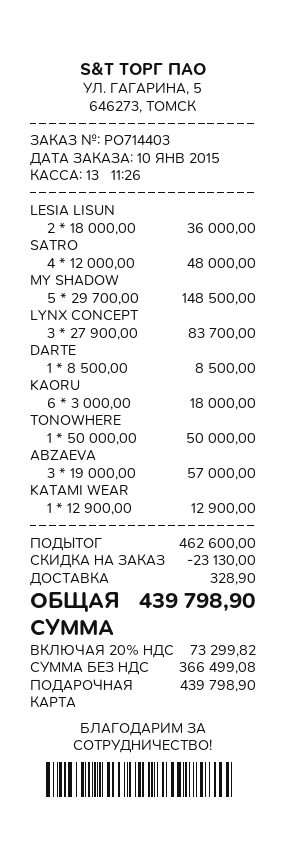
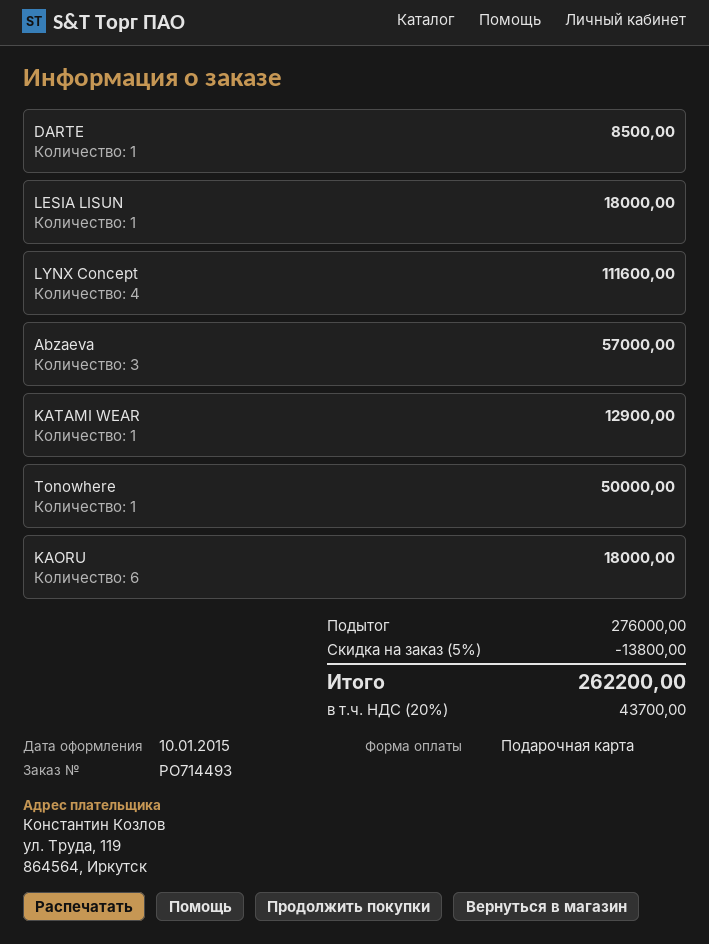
order number: PO714403 -> PO714493
LESIA LISUN: 2 for 36000.00 -> 1 for 18000.00
SATRO: 4 for 48000.00 -> none
MY SHADOW: 5 for 148500.00 -> none
LYNX CONCEPT: 3 for 83700.00 -> 4 for 111600.00
subtotal: 462600.00 -> 276000.00
discount: 23130.00 -> 13800.00
shipping: 328.90 -> none
tax: 20% = 73299.82 -> 20% = 43700.00
total: 439798.90 -> 262200.00

